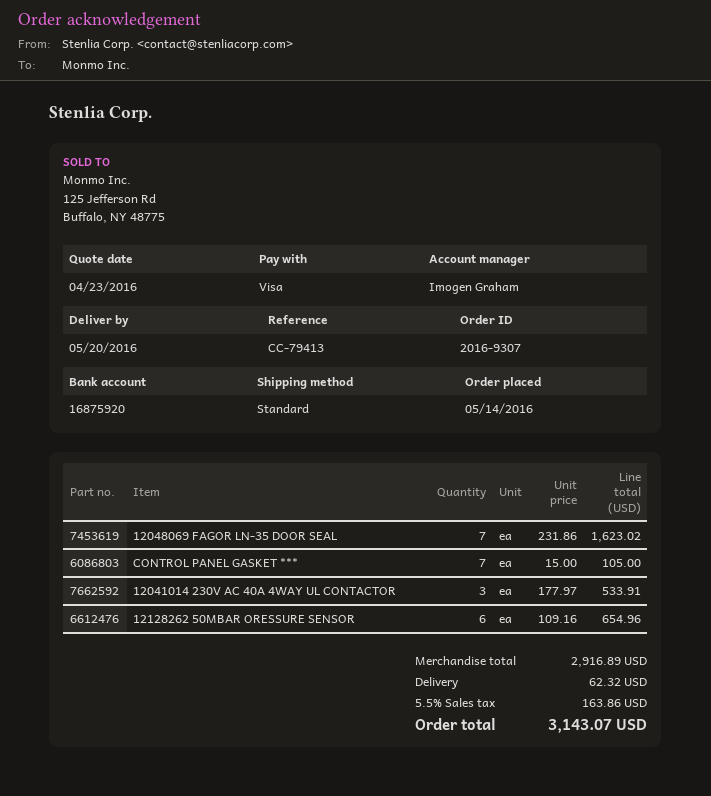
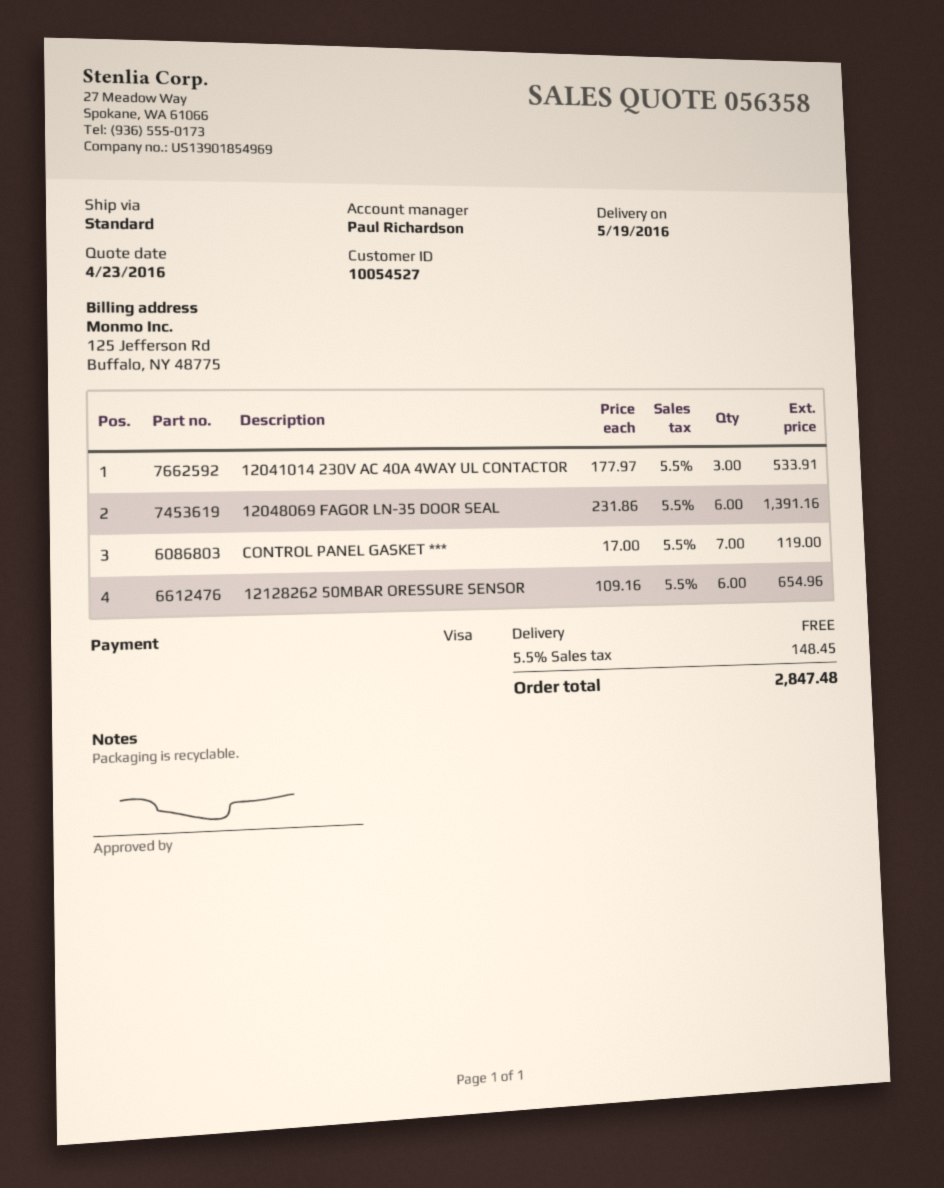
delivery date: 2016-05-20 -> 2016-05-19
sales rep: Imogen Graham -> Paul Richardson
12048069 FAGOR LN-35 DOOR SEAL: 7 x 231.86 = 1623.02 -> 6 x 231.86 = 1391.16
CONTROL PANEL GASKET ***: 7 x 15.00 = 105.00 -> 7 x 17.00 = 119.00
shipping: 62.32 -> 0.00
tax: 5.5% = 163.86 -> 5.5% = 148.45
total: 3143.07 -> 2847.48

